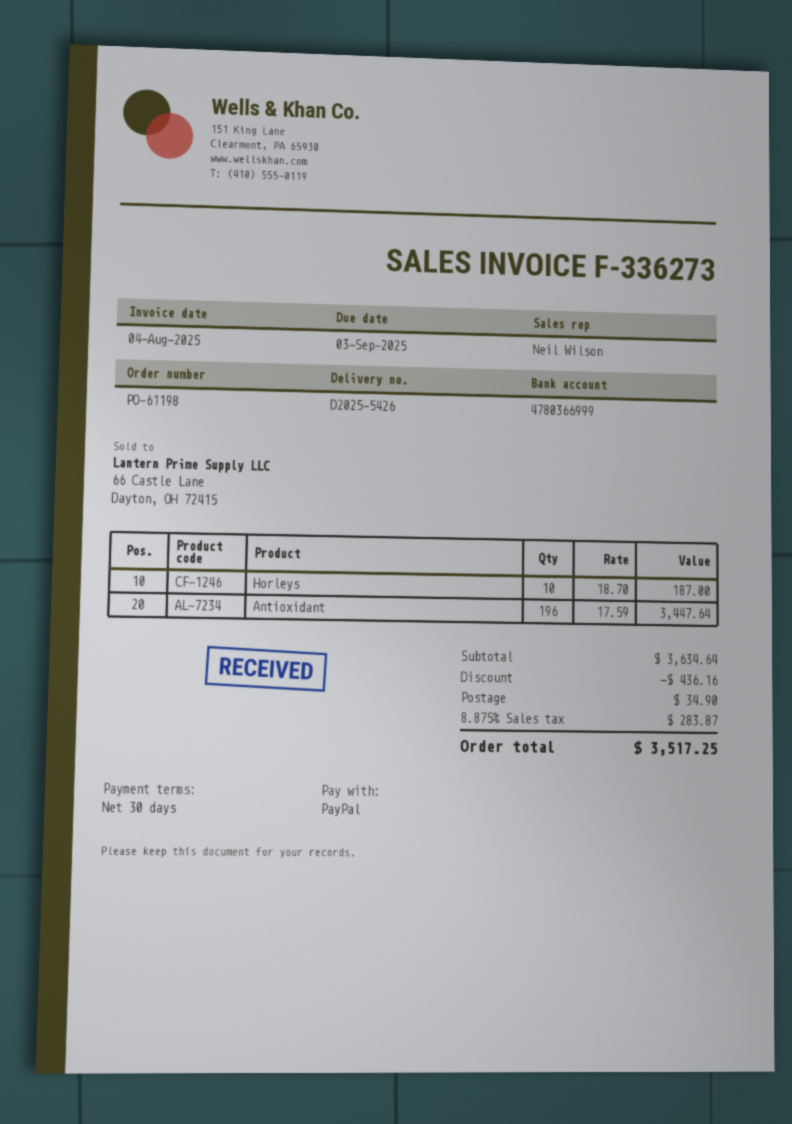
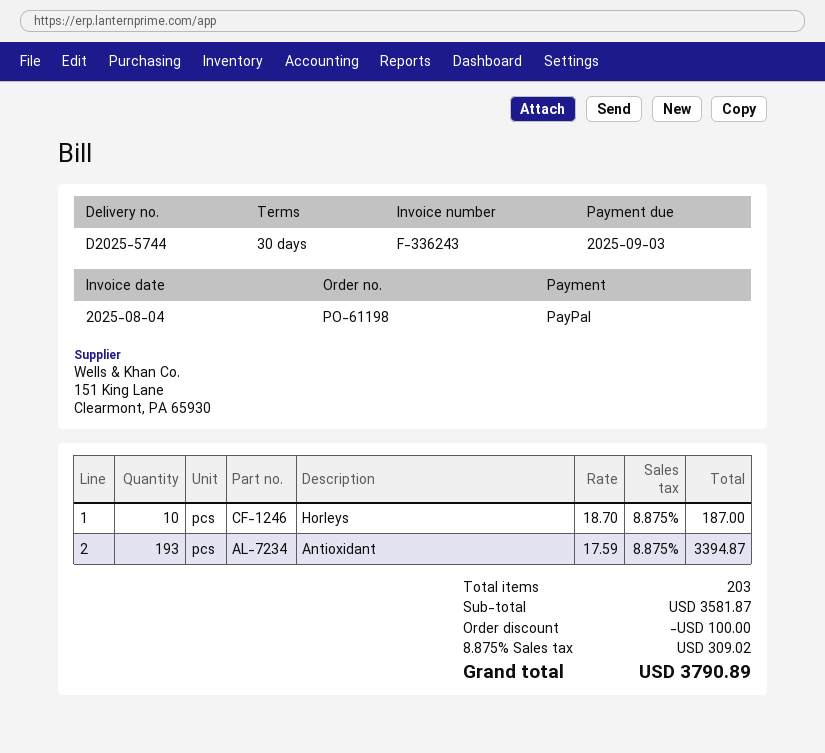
delivery note number: D2025-5426 -> D2025-5744
invoice number: F-336273 -> F-336243
Antioxidant: 196 x 17.59 = 3447.64 -> 193 x 17.59 = 3394.87
subtotal: 3634.64 -> 3581.87
discount: 436.16 -> 100.00
shipping: 34.90 -> none
tax: 8.875% = 283.87 -> 8.875% = 309.02
total: 3517.25 -> 3790.89

